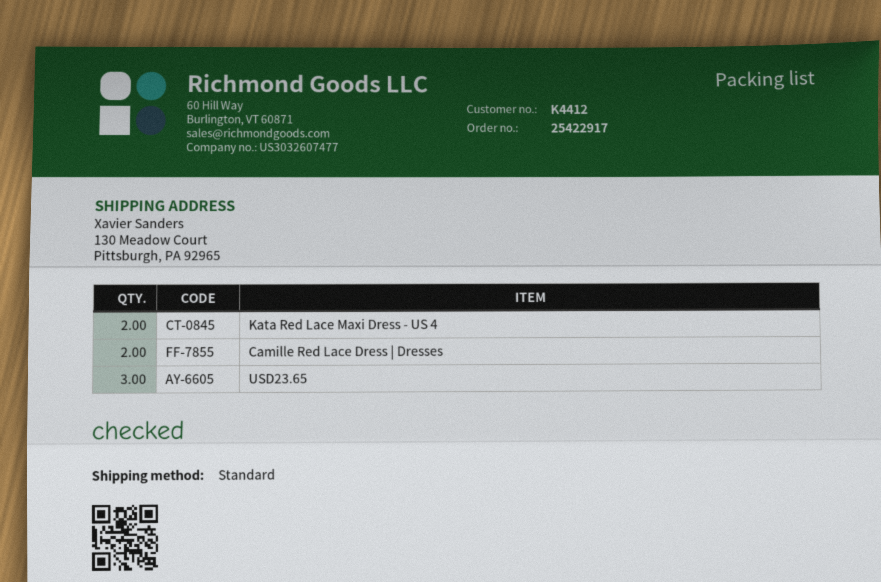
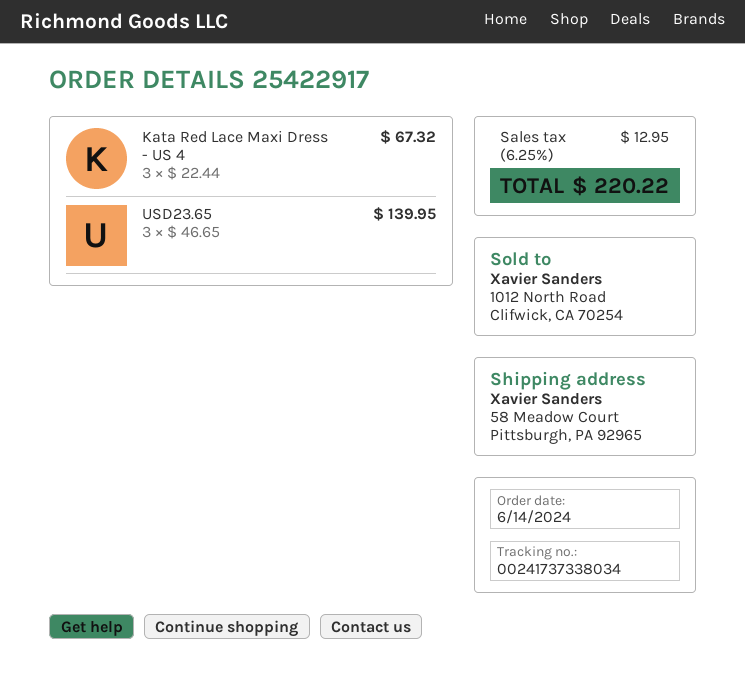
ship to: 130 Meadow Court, Pittsburgh, PA 92965 -> 58 Meadow Court, Pittsburgh, PA 92965
Kata Red Lace Maxi Dress - US 4: 2 -> 3
Camille Red Lace Dress | Dresses: 2 -> none

